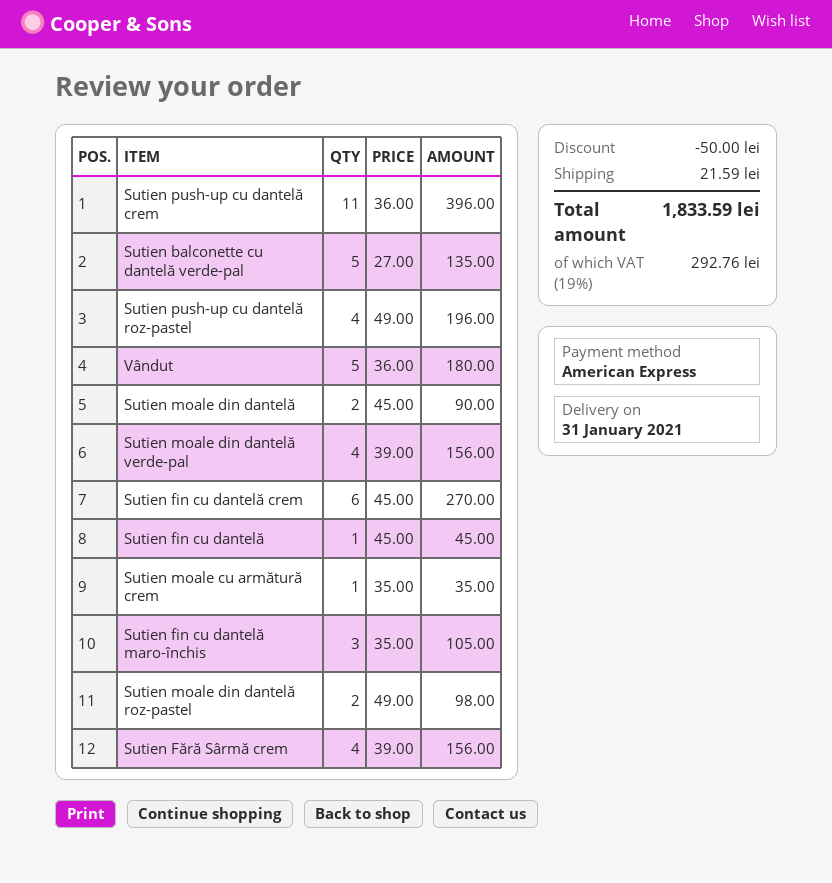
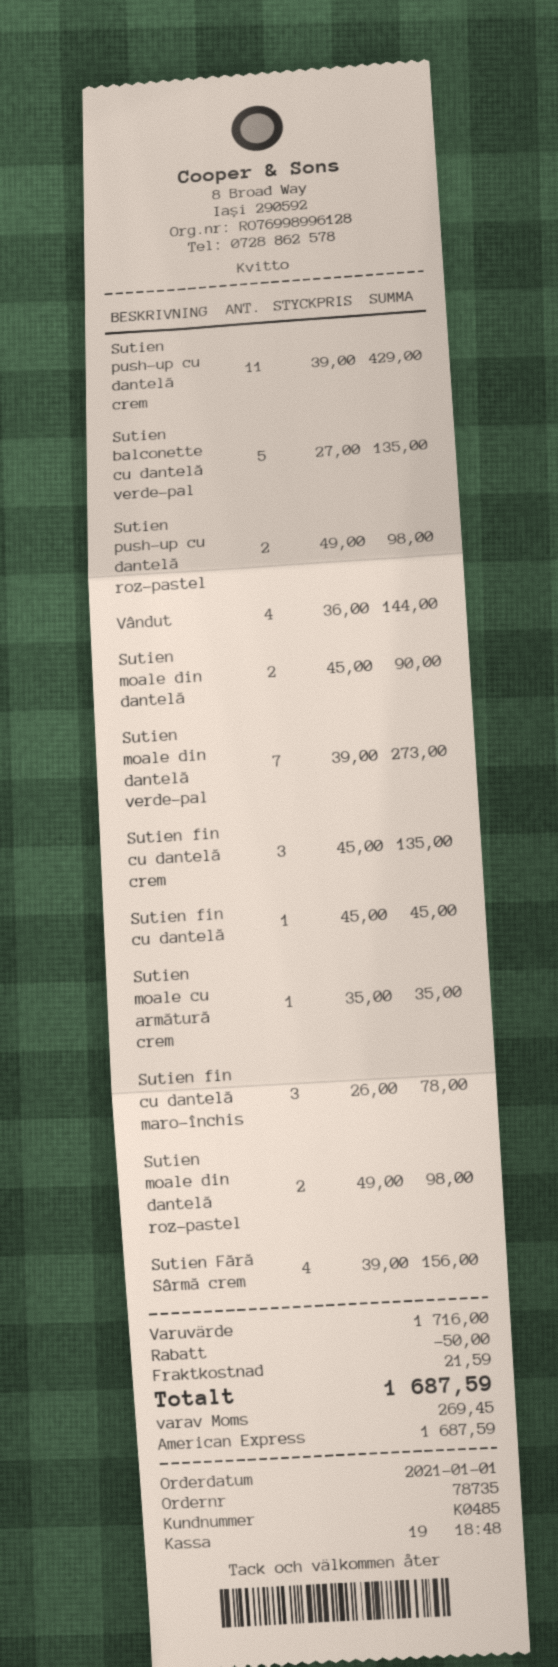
Sutien push-up cu dantelă crem: 11 x 36.00 = 396.00 -> 11 x 39.00 = 429.00
Sutien push-up cu dantelă roz-pastel: 4 x 49.00 = 196.00 -> 2 x 49.00 = 98.00
Vândut: 5 x 36.00 = 180.00 -> 4 x 36.00 = 144.00
Sutien moale din dantelă verde-pal: 4 x 39.00 = 156.00 -> 7 x 39.00 = 273.00
Sutien fin cu dantelă crem: 6 x 45.00 = 270.00 -> 3 x 45.00 = 135.00
Sutien fin cu dantelă maro-închis: 3 x 35.00 = 105.00 -> 3 x 26.00 = 78.00
tax: 292.76 -> 269.45
total: 1833.59 -> 1687.59

